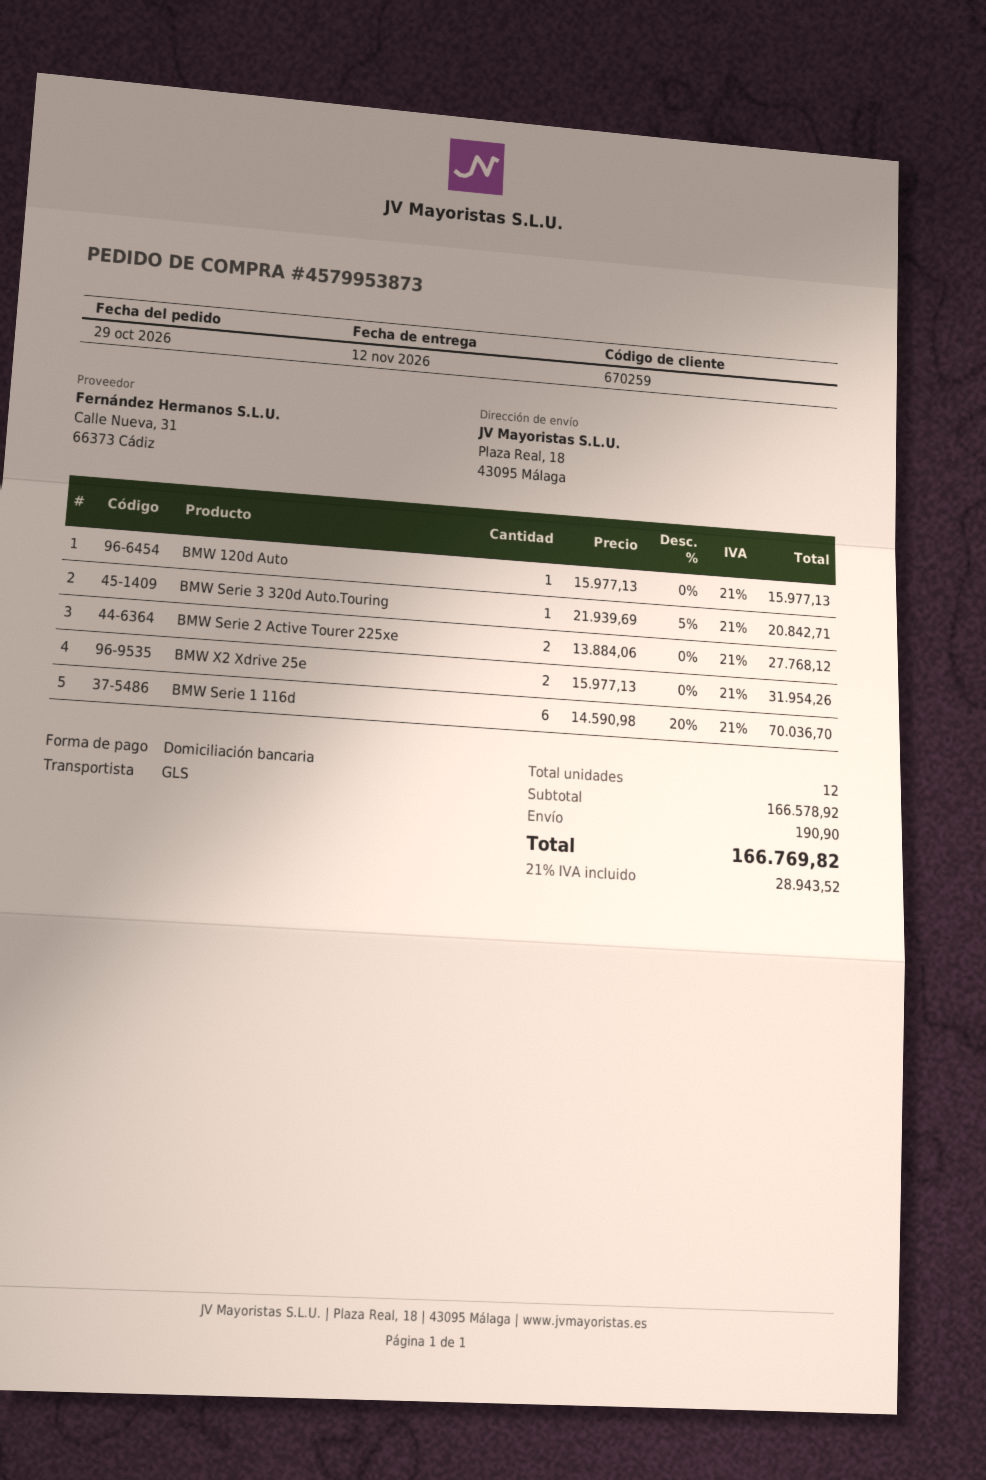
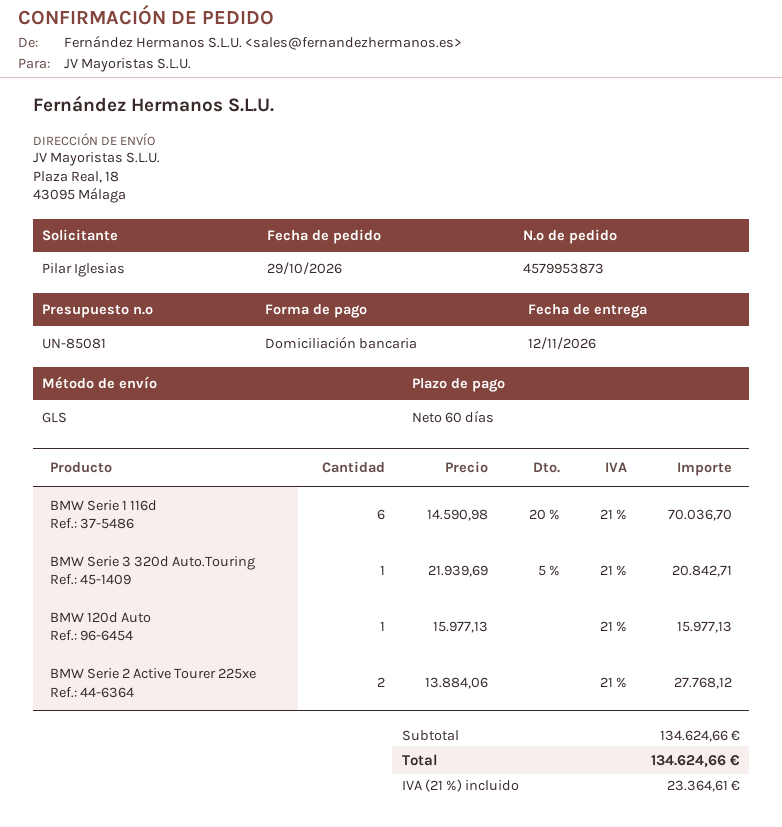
BMW X2 Xdrive 25e: 2 x 15977.13 = 31954.26 -> none
subtotal: 166578.92 -> 134624.66
shipping: 190.90 -> none
tax: 21% = 28943.52 -> 21% = 23364.61
total: 166769.82 -> 134624.66

